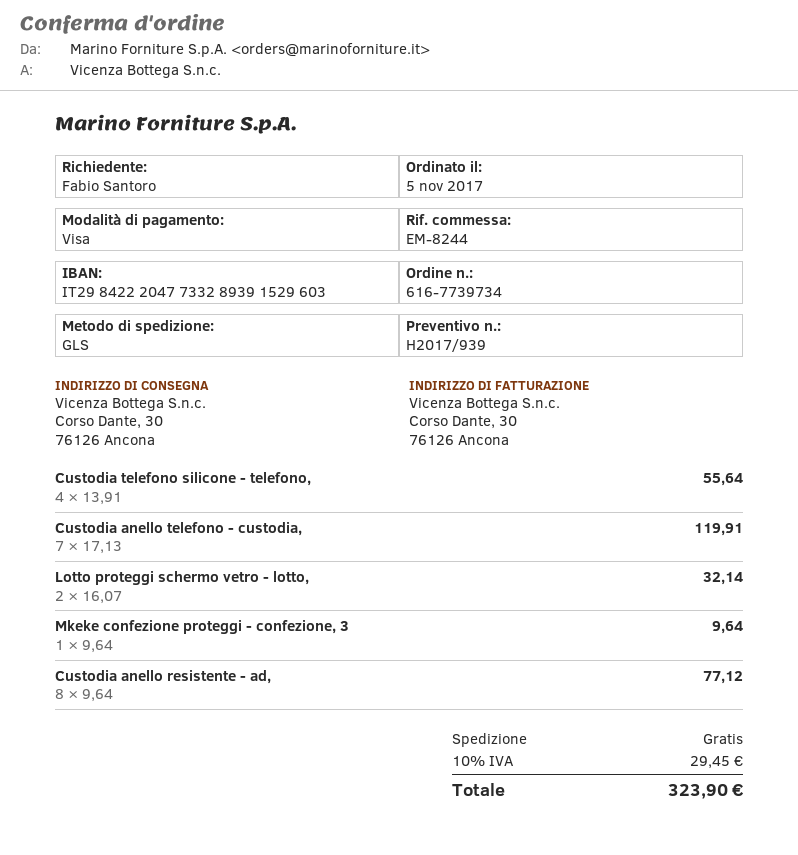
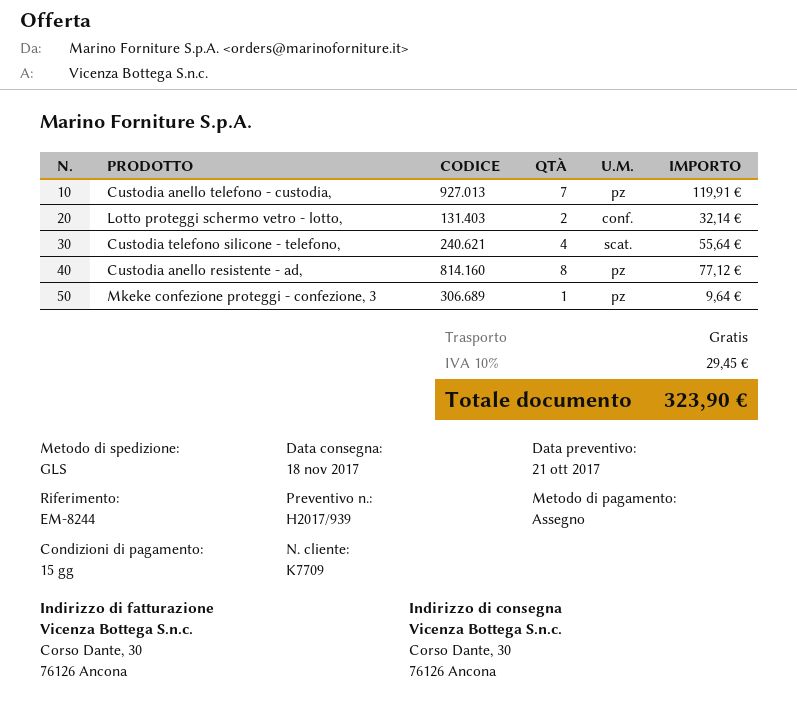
payment method: Visa -> cheque

